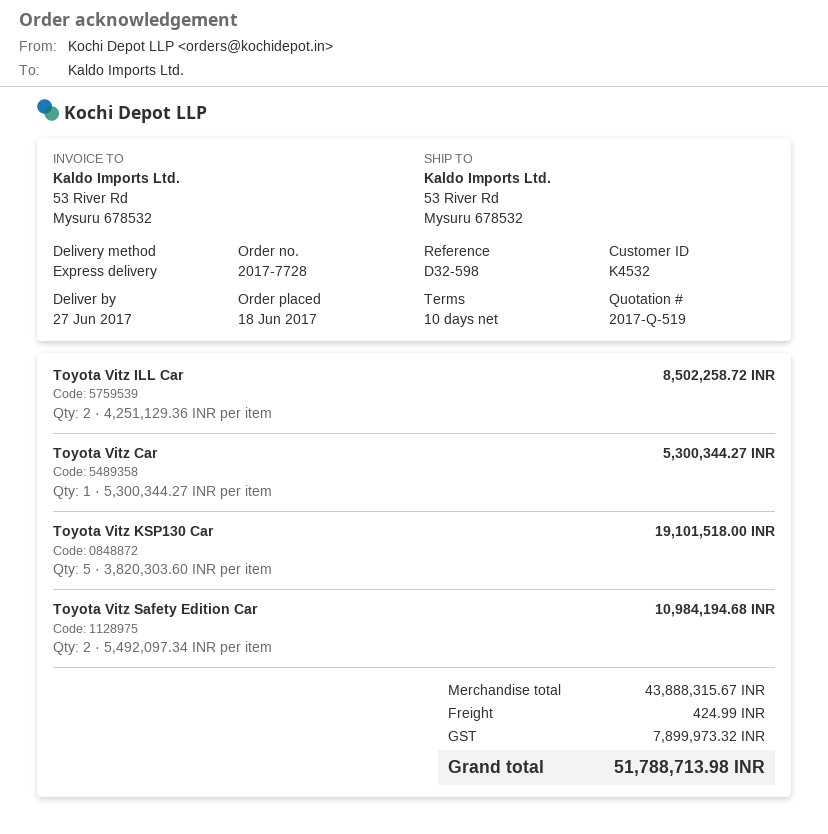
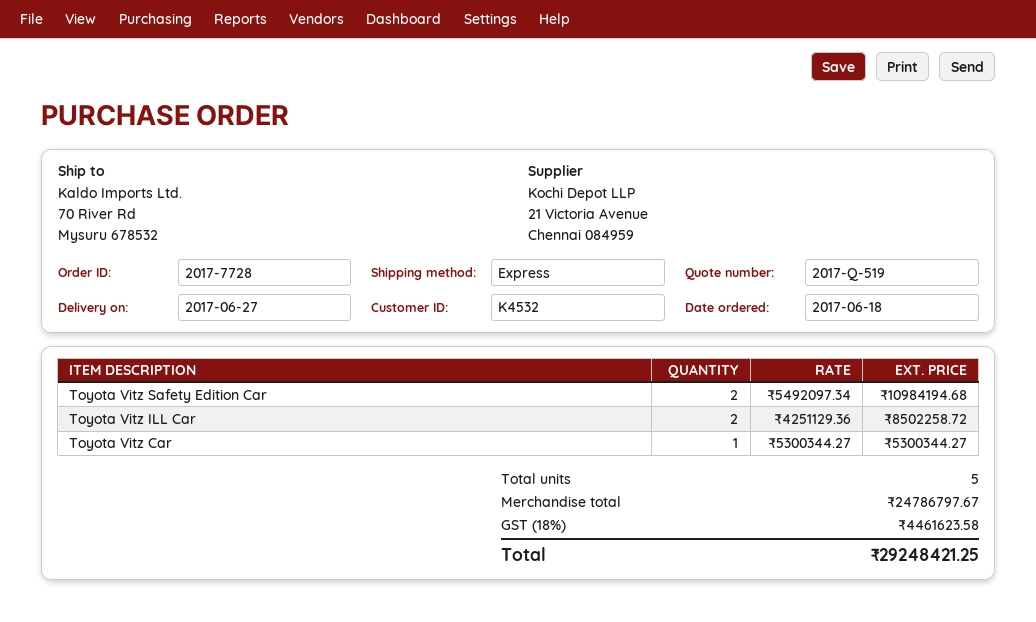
ship to: 53 River Rd, Mysuru 678532 -> 70 River Rd, Mysuru 678532
Toyota Vitz KSP130 Car: 5 x 3820303.60 = 19101518.00 -> none
subtotal: 43888315.67 -> 24786797.67
shipping: 424.99 -> none
tax: 7899973.32 -> 4461623.58
total: 51788713.98 -> 29248421.25

